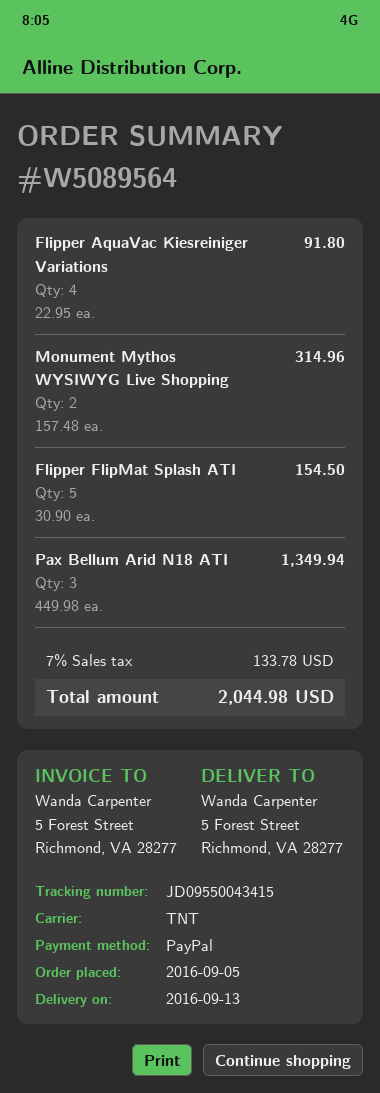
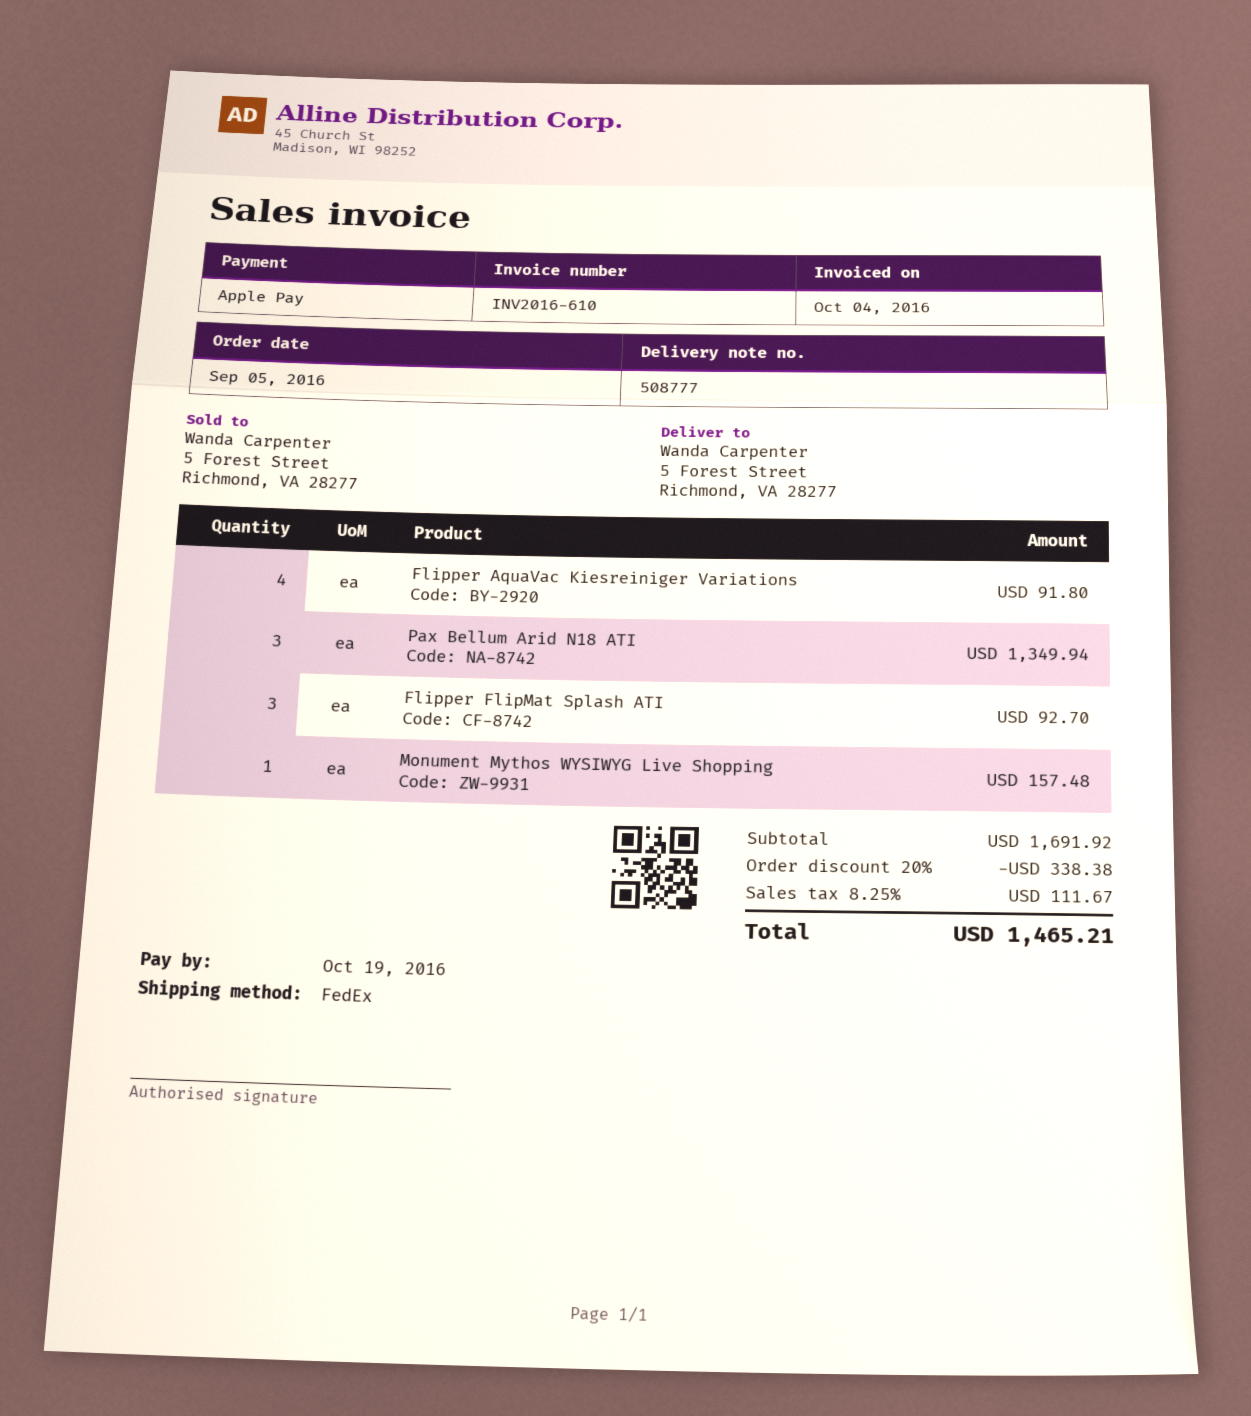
payment method: PayPal -> Apple Pay
shipping method: TNT -> FedEx
Monument Mythos WYSIWYG Live Shopping: 2 for 314.96 -> 1 for 157.48
Flipper FlipMat Splash ATI: 5 for 154.50 -> 3 for 92.70
discount: none -> 20% = 338.38
tax: 7% = 133.78 -> 8.25% = 111.67
total: 2044.98 -> 1465.21

